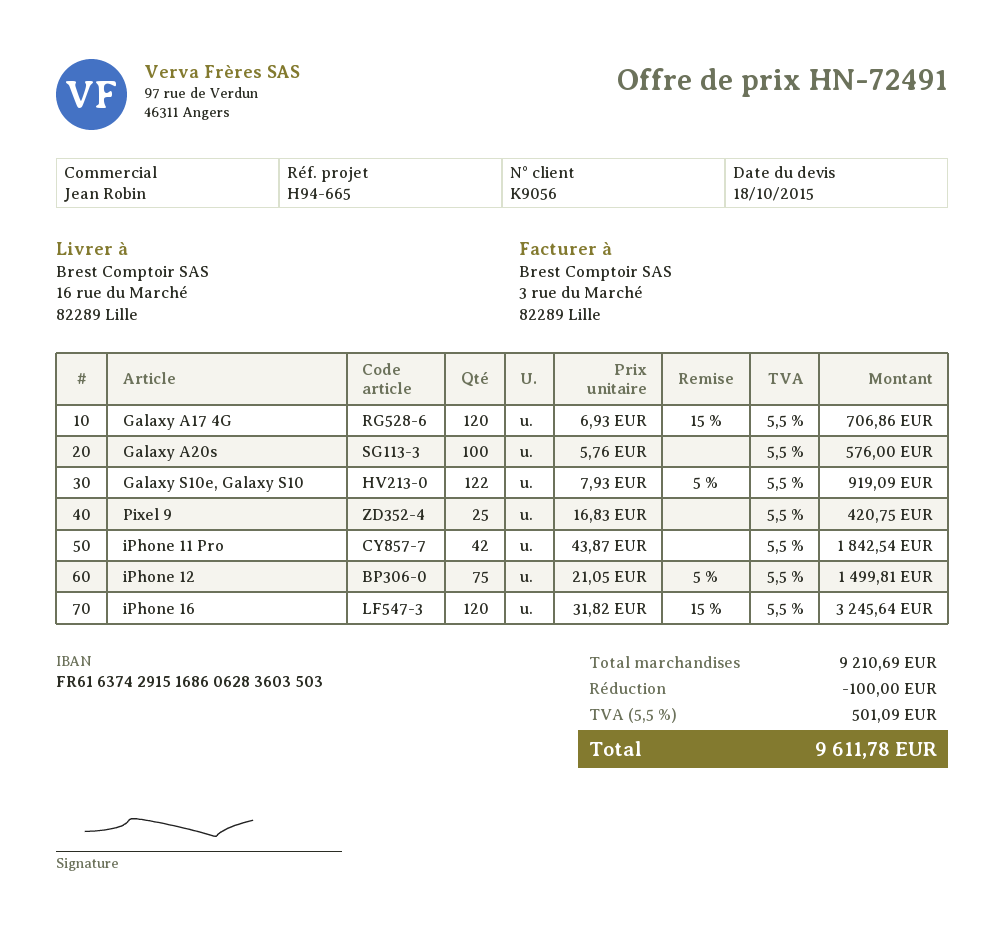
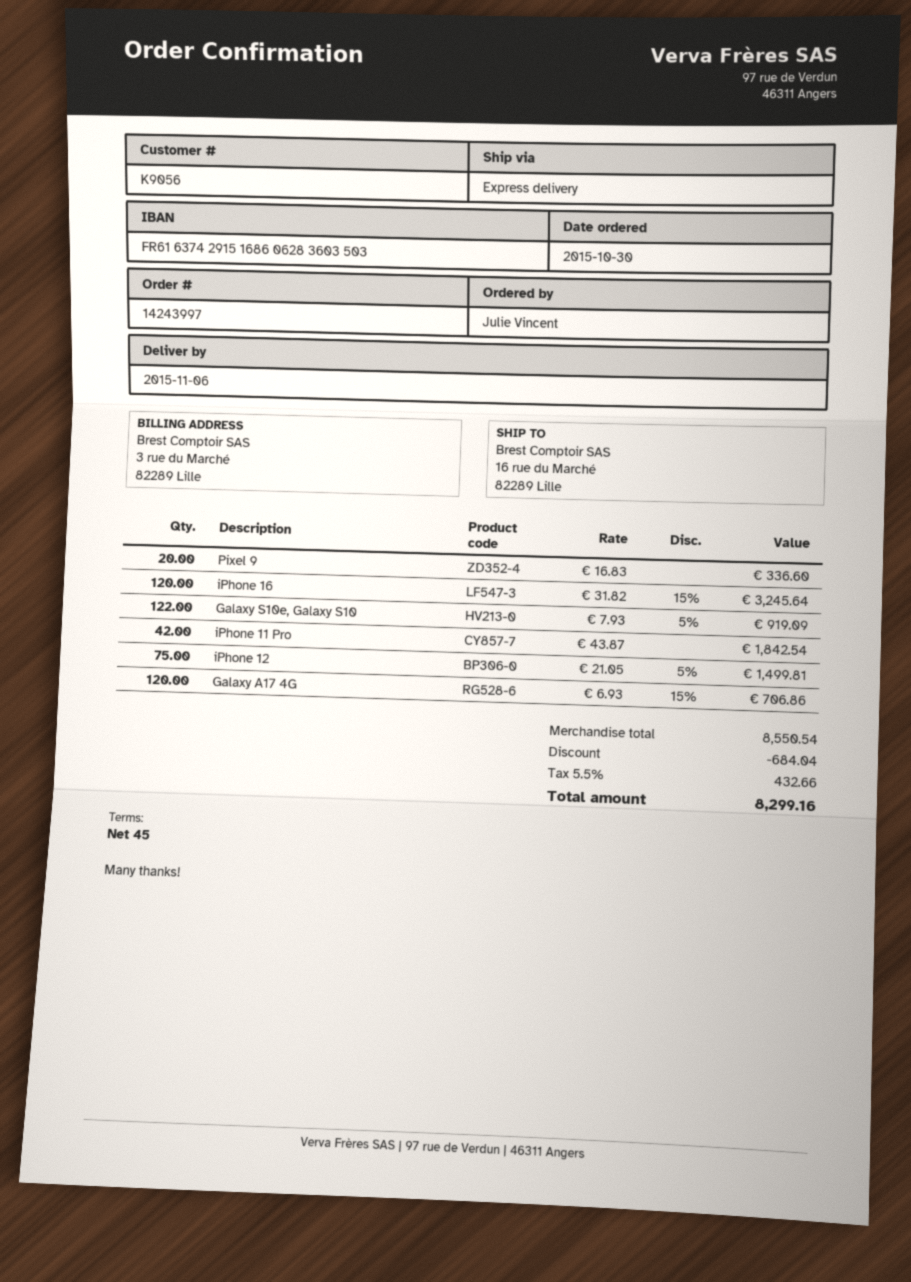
Galaxy A20s: 100 x 5.76 = 576.00 -> none
Pixel 9: 25 x 16.83 = 420.75 -> 20 x 16.83 = 336.60
subtotal: 9210.69 -> 8550.54
discount: 100.00 -> 684.04
tax: 5.5% = 501.09 -> 5.5% = 432.66
total: 9611.78 -> 8299.16

